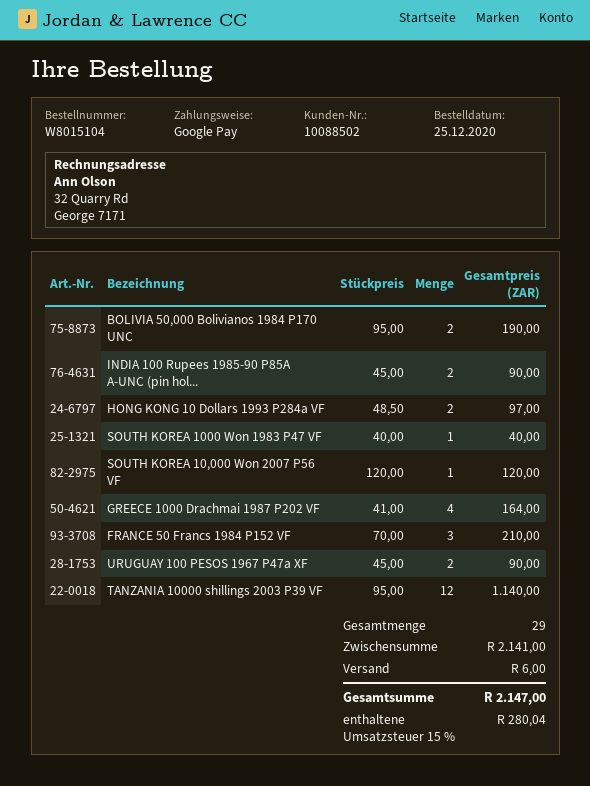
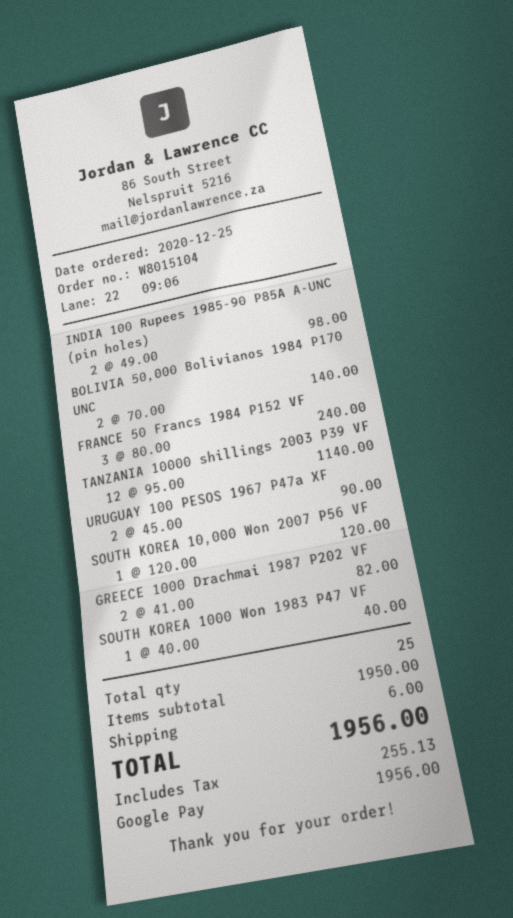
BOLIVIA 50,000 Bolivianos 1984 P170 UNC: 2 x 95.00 = 190.00 -> 2 x 70.00 = 140.00
INDIA 100 Rupees 1985-90 P85A A-UNC (pin hol...: 2 x 45.00 = 90.00 -> 2 x 49.00 = 98.00
HONG KONG 10 Dollars 1993 P284a VF: 2 x 48.50 = 97.00 -> none
GREECE 1000 Drachmai 1987 P202 VF: 4 x 41.00 = 164.00 -> 2 x 41.00 = 82.00
FRANCE 50 Francs 1984 P152 VF: 3 x 70.00 = 210.00 -> 3 x 80.00 = 240.00
total quantity: 29 -> 25
subtotal: 2141.00 -> 1950.00
tax: 280.04 -> 255.13
total: 2147.00 -> 1956.00

